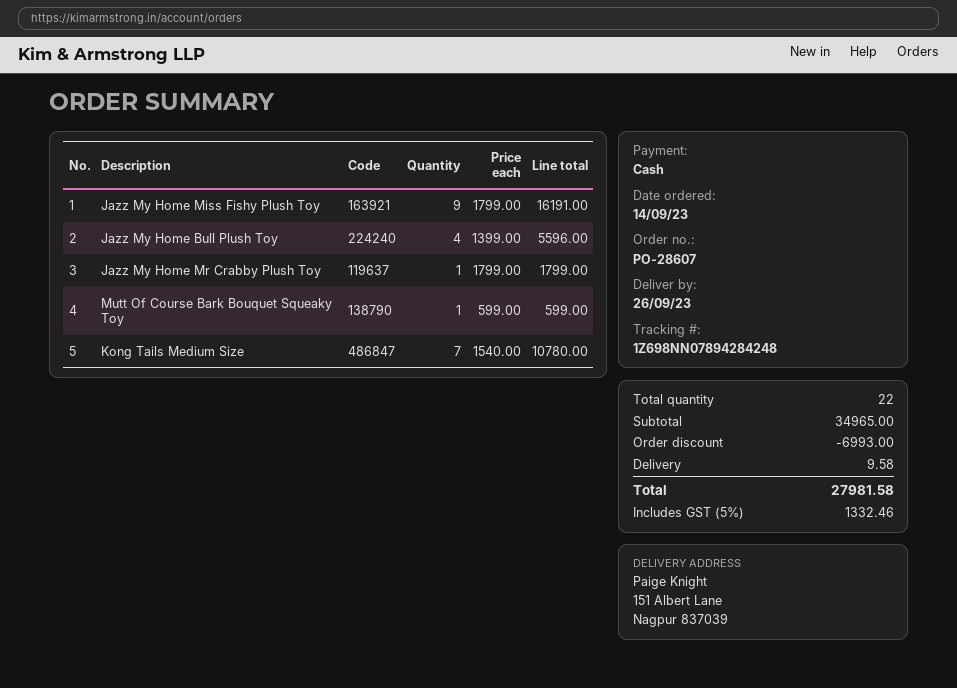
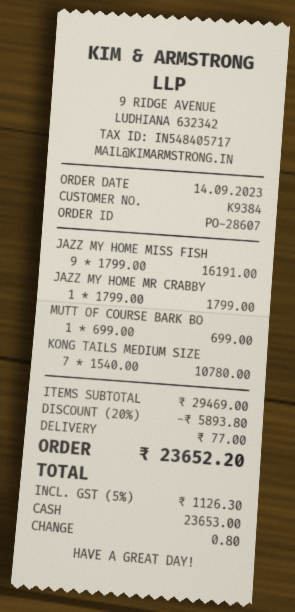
Jazz My Home Bull Plush Toy: 4 x 1399.00 = 5596.00 -> none
Mutt Of Course Bark Bouquet Squeaky Toy: 1 x 599.00 = 599.00 -> 1 x 699.00 = 699.00
subtotal: 34965.00 -> 29469.00
discount: 6993.00 -> 5893.80
shipping: 9.58 -> 77.00
tax: 5% = 1332.46 -> 5% = 1126.30
total: 27981.58 -> 23652.20

